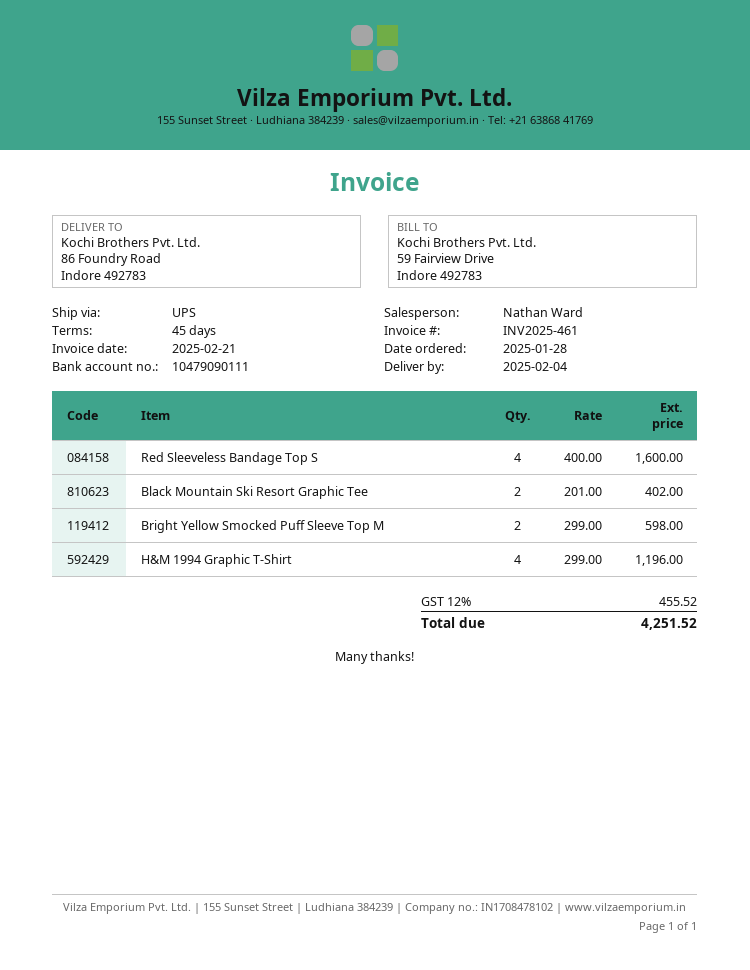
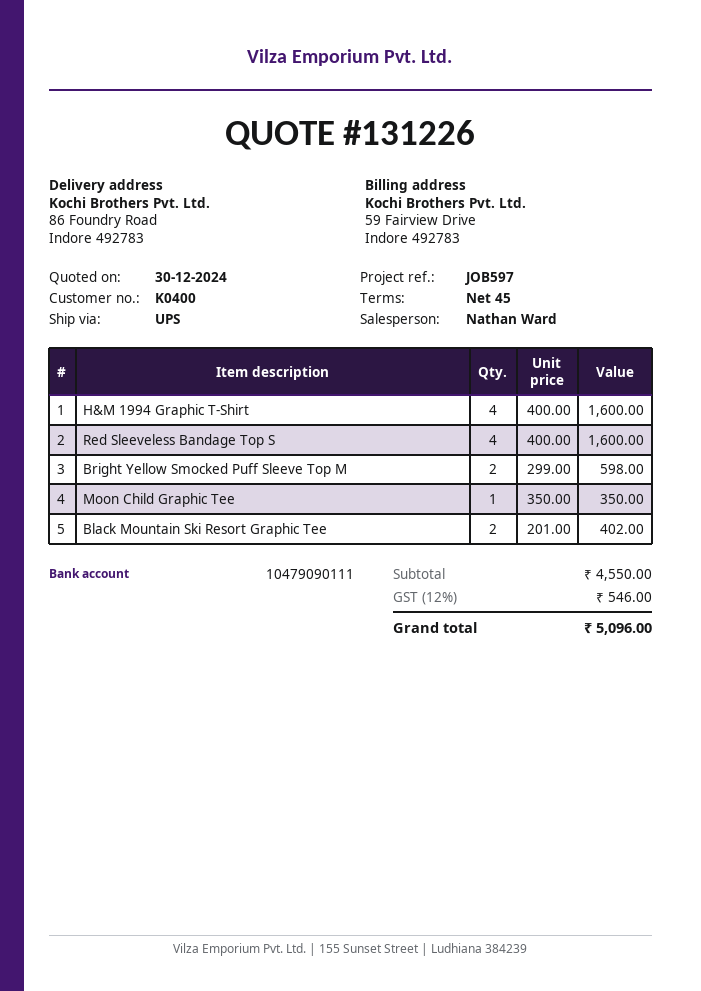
H&M 1994 Graphic T-Shirt: 4 x 299.00 = 1196.00 -> 4 x 400.00 = 1600.00
Moon Child Graphic Tee: none -> 1 x 350.00 = 350.00
tax: 12% = 455.52 -> 12% = 546.00
total: 4251.52 -> 5096.00

